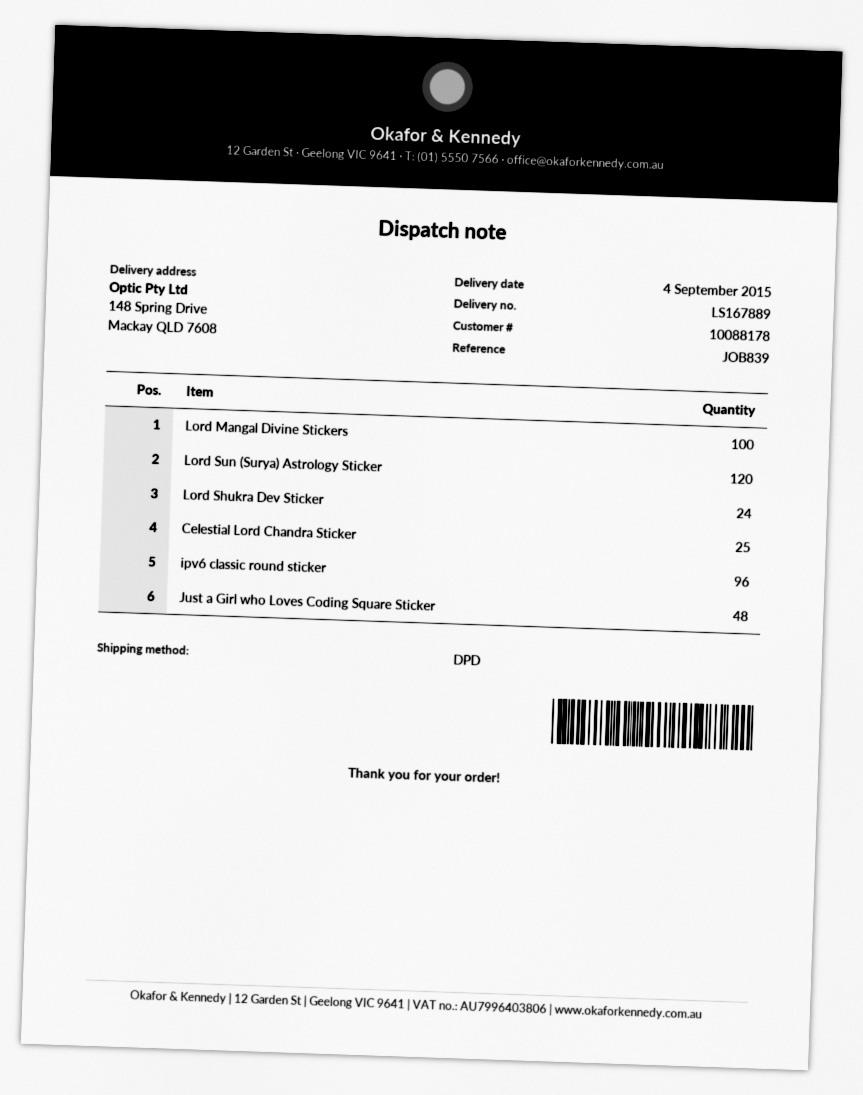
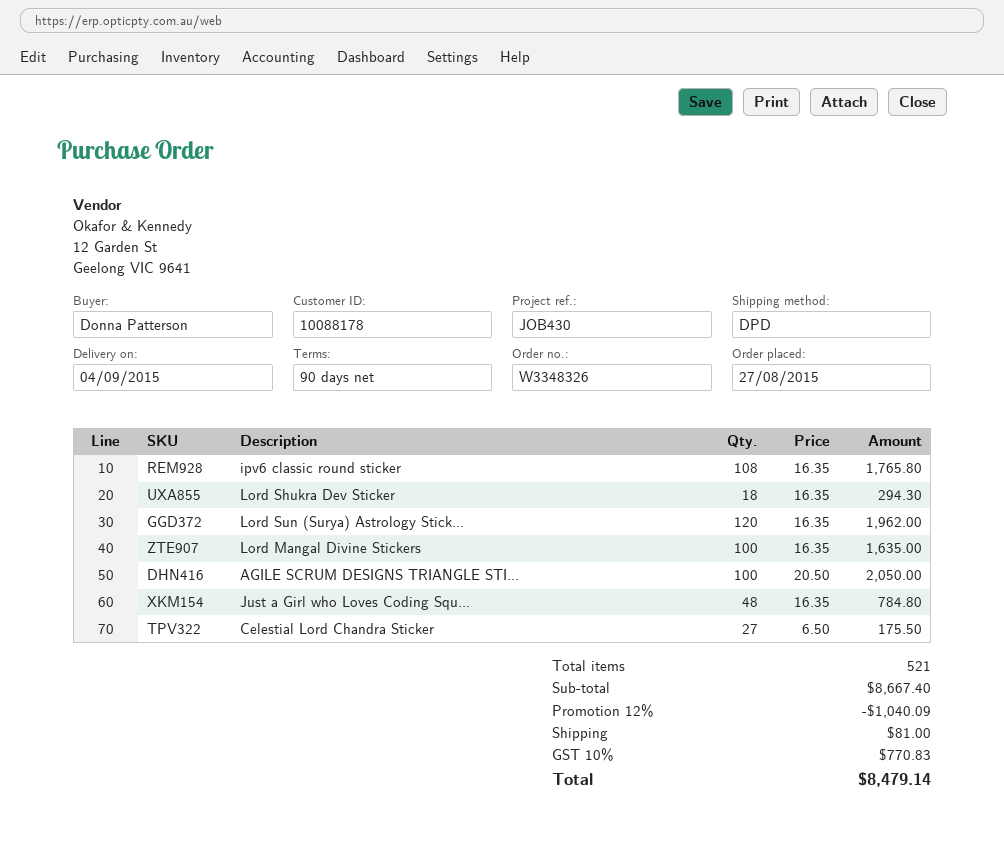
reference: JOB839 -> JOB430
Lord Shukra Dev Sticker: 24 -> 18
Celestial Lord Chandra Sticker: 25 -> 27
ipv6 classic round sticker: 96 -> 108
AGILE SCRUM DESIGNS TRIANGLE STI...: none -> 100

